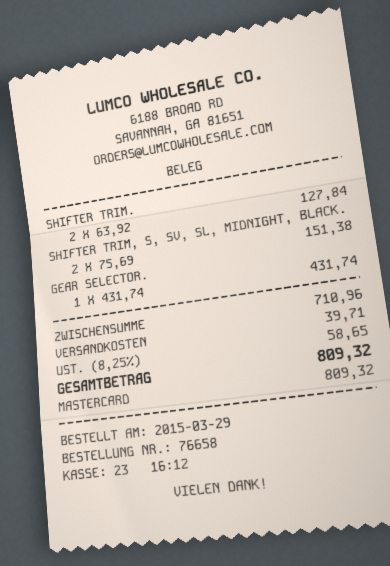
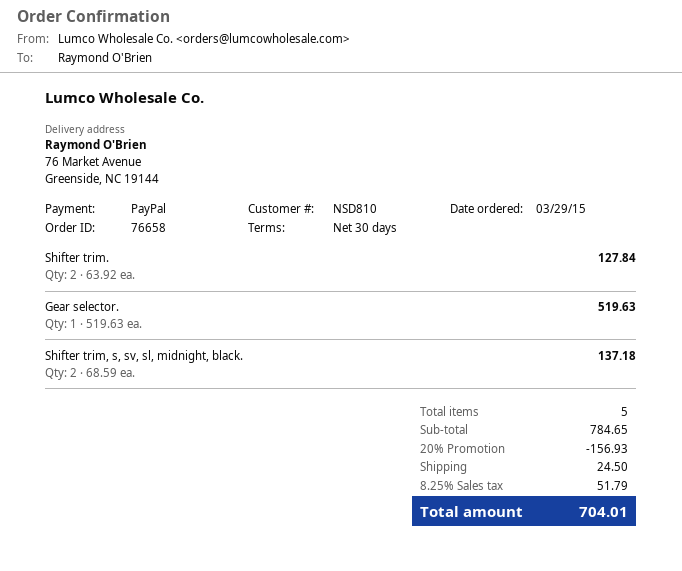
payment method: Mastercard -> PayPal
SHIFTER TRIM, S, SV, SL, MIDNIGHT, BLACK.: 2 x 75.69 = 151.38 -> 2 x 68.59 = 137.18
GEAR SELECTOR.: 1 x 431.74 = 431.74 -> 1 x 519.63 = 519.63
subtotal: 710.96 -> 784.65
discount: none -> 20% = 156.93
shipping: 39.71 -> 24.50
tax: 8.25% = 58.65 -> 8.25% = 51.79
total: 809.32 -> 704.01

